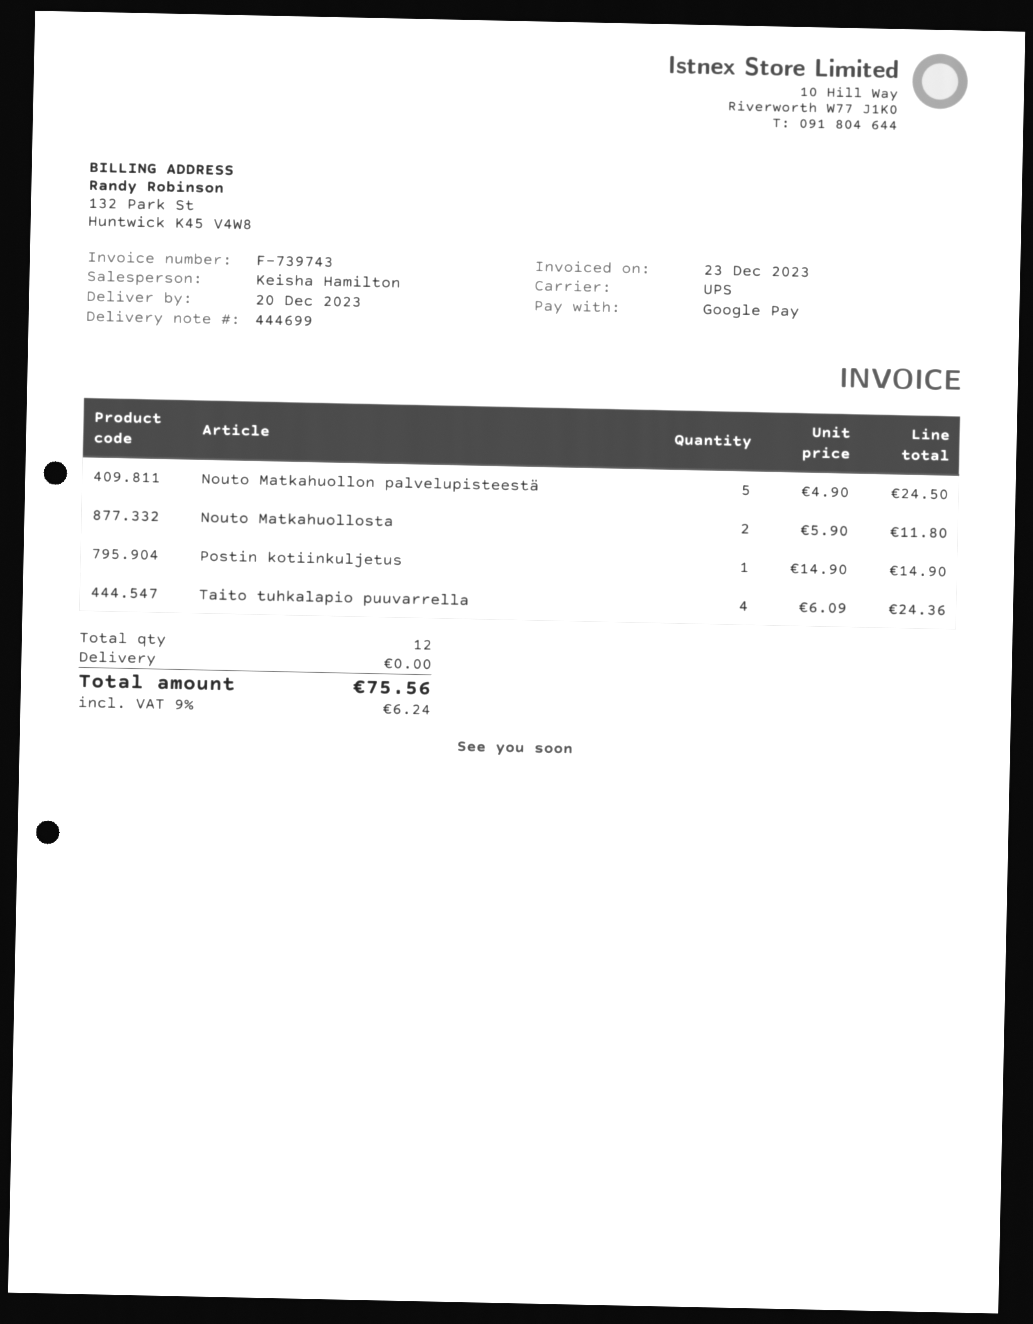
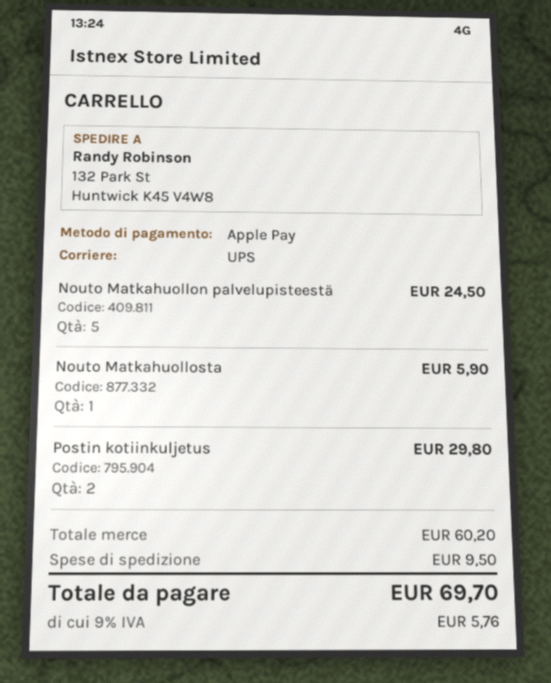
payment method: Google Pay -> Apple Pay
Nouto Matkahuollosta: 2 for 11.80 -> 1 for 5.90
Postin kotiinkuljetus: 1 for 14.90 -> 2 for 29.80
Taito tuhkalapio puuvarrella: 4 for 24.36 -> none
shipping: 0.00 -> 9.50
tax: 9% = 6.24 -> 9% = 5.76
total: 75.56 -> 69.70

